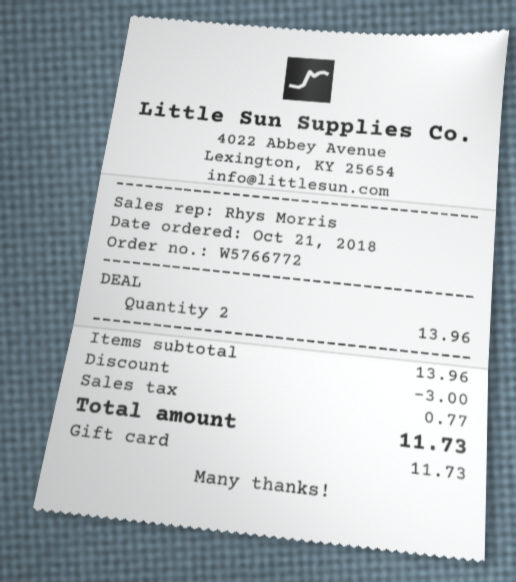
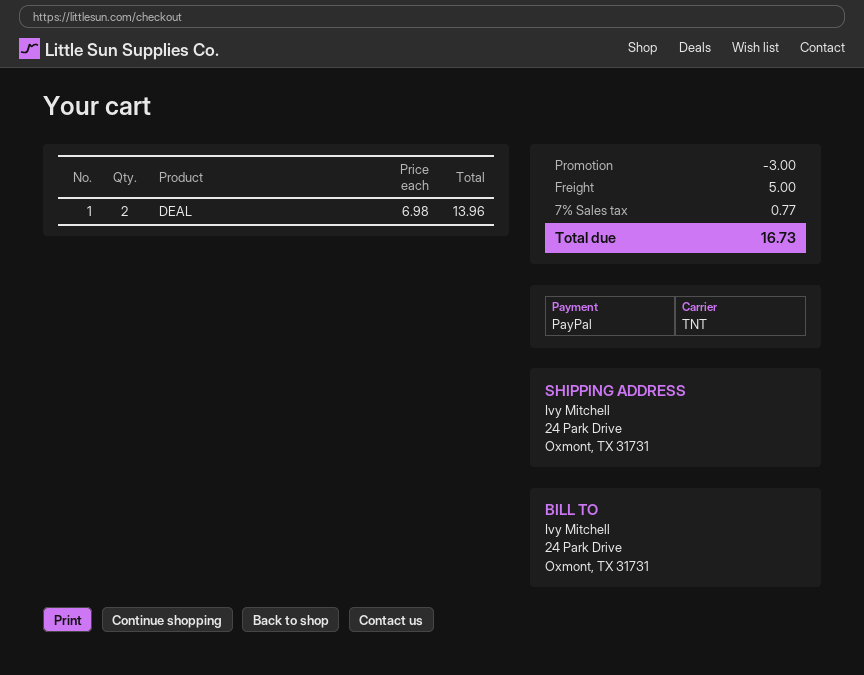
payment method: gift card -> PayPal
shipping: none -> 5.00
total: 11.73 -> 16.73

